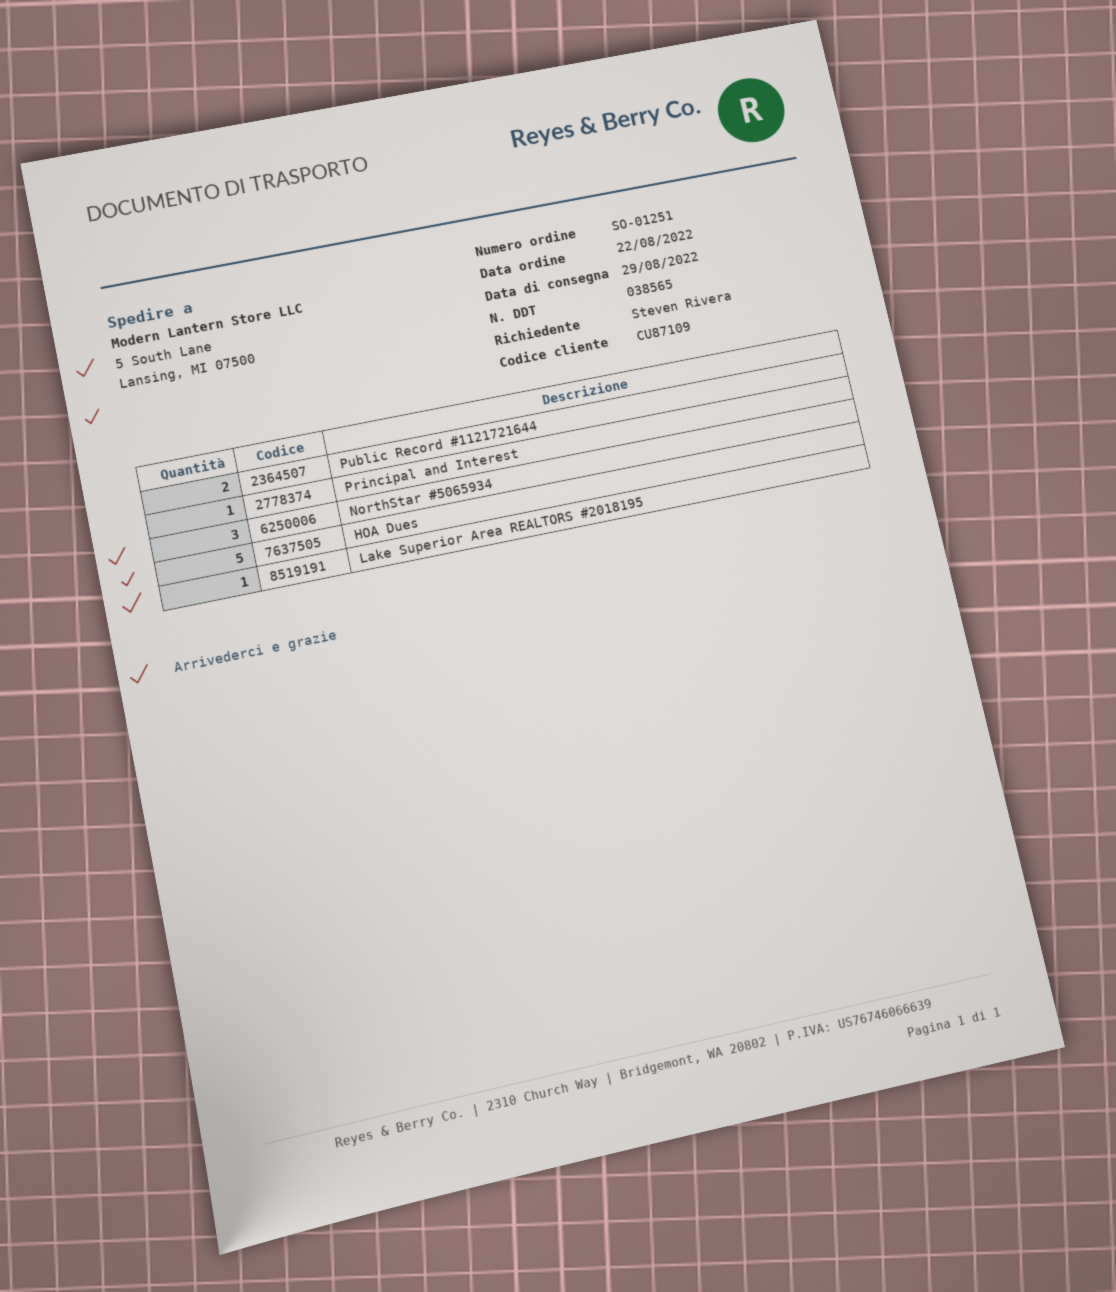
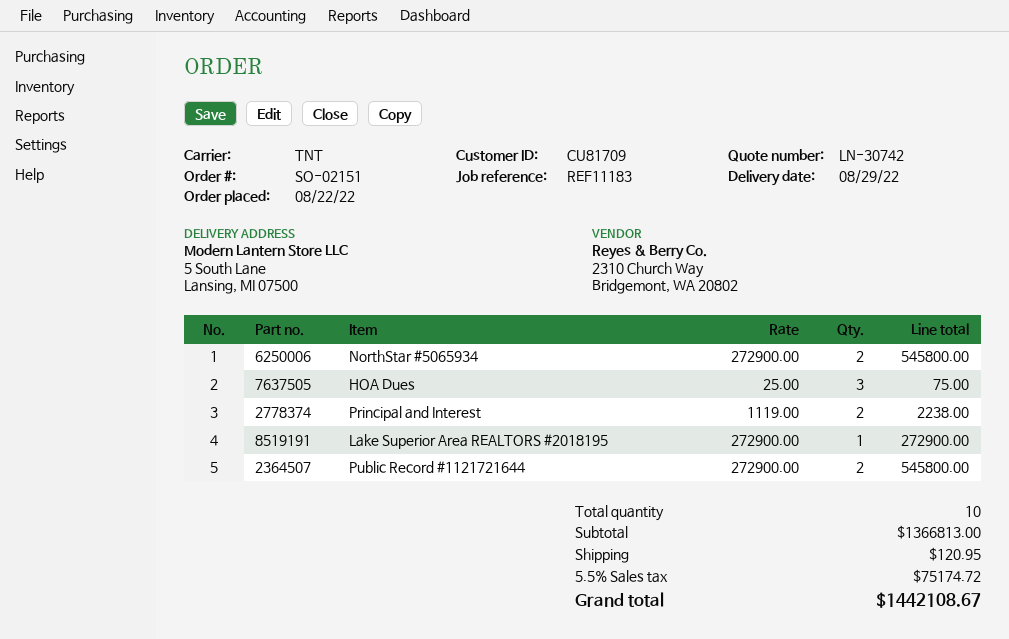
order number: SO-01251 -> SO-02151
customer number: CU87109 -> CU81709
Principal and Interest: 1 -> 2
NorthStar #5065934: 3 -> 2
HOA Dues: 5 -> 3

